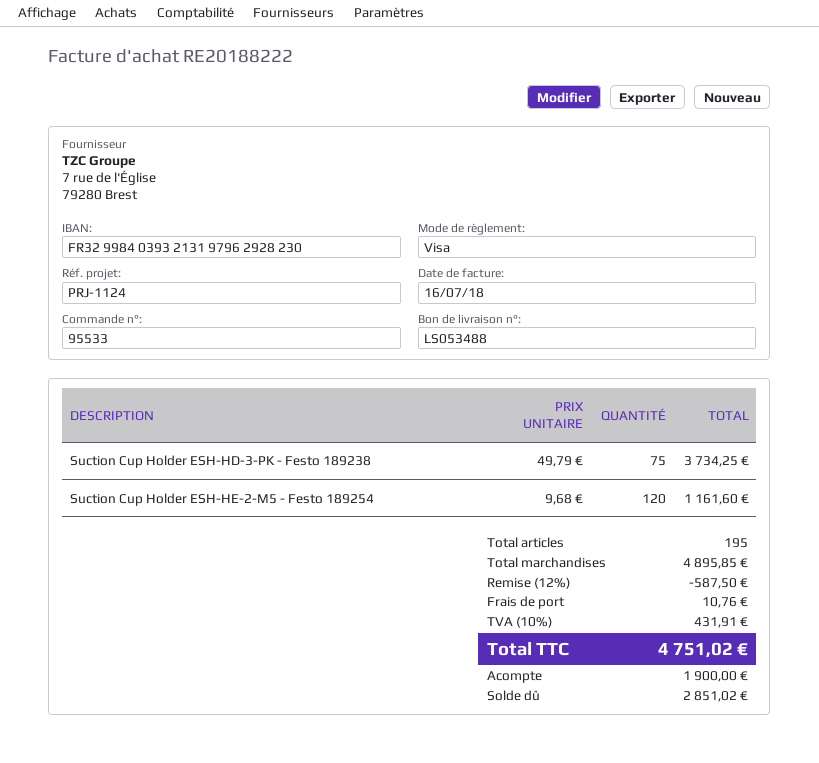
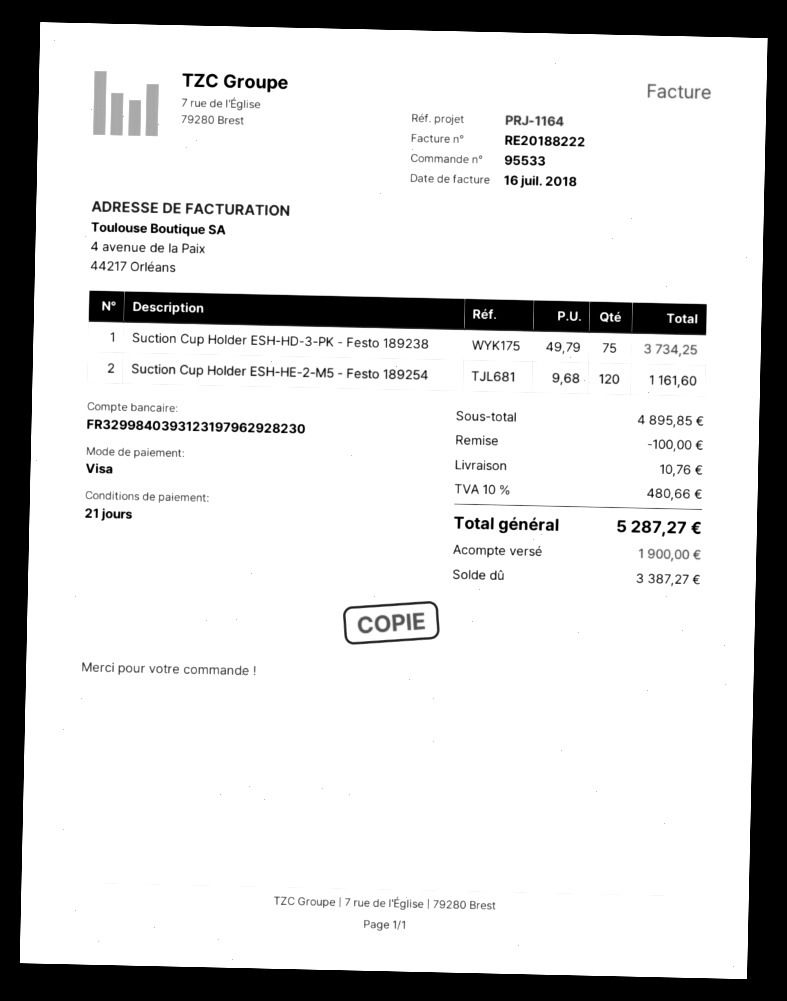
reference: PRJ-1124 -> PRJ-1164
bank account: FR3299840393213197962928230 -> FR3299840393123197962928230
discount: 587.50 -> 100.00
tax: 10% = 431.91 -> 10% = 480.66
total: 4751.02 -> 5287.27
balance: 2851.02 -> 3387.27

